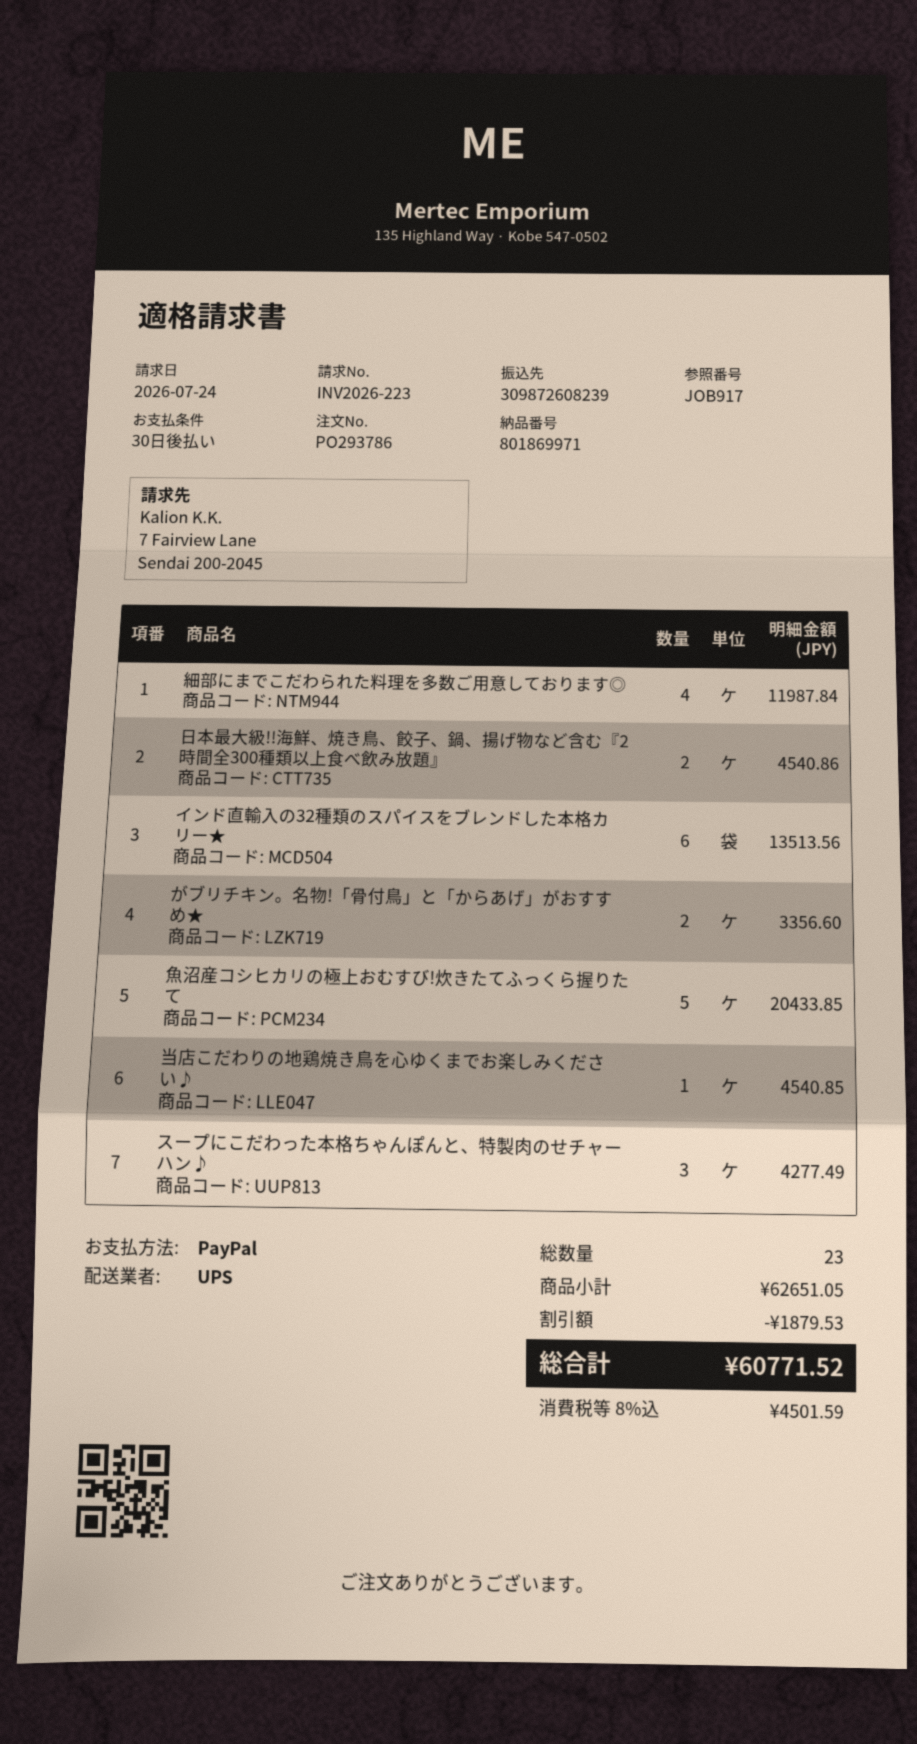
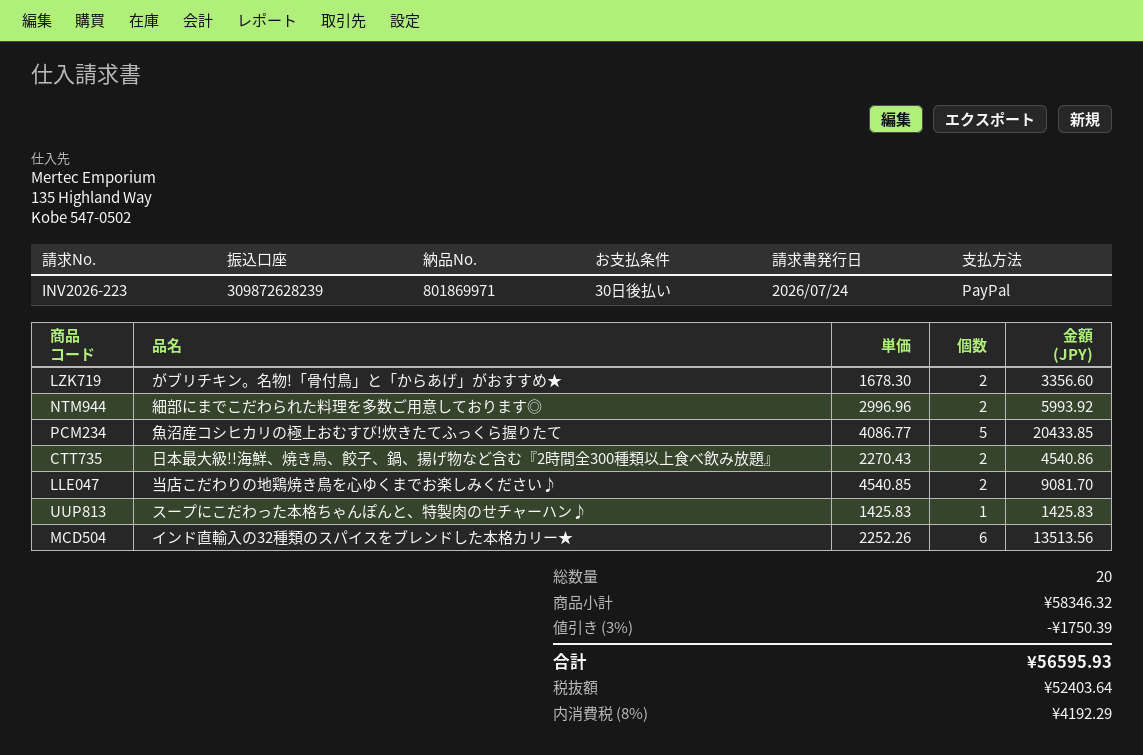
bank account: 309872608239 -> 309872628239
細部にまでこだわられた料理を多数ご用意しております◎: 4 for 11987.84 -> 2 for 5993.92
当店こだわりの地鶏焼き鳥を心ゆくまでお楽しみください♪: 1 for 4540.85 -> 2 for 9081.70
スープにこだわった本格ちゃんぽんと、特製肉のせチャーハン♪: 3 for 4277.49 -> 1 for 1425.83
total quantity: 23 -> 20
subtotal: 62651.05 -> 58346.32
discount: 1879.53 -> 1750.39
tax: 8% = 4501.59 -> 8% = 4192.29
total: 60771.52 -> 56595.93

